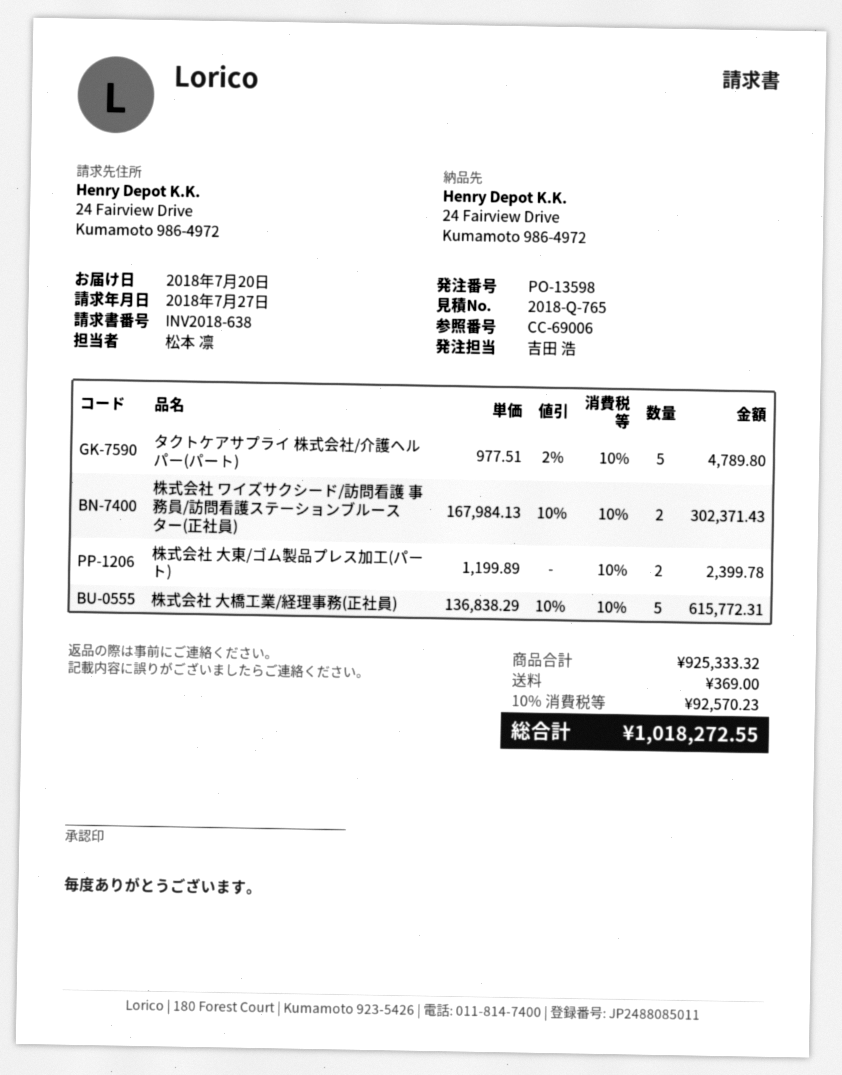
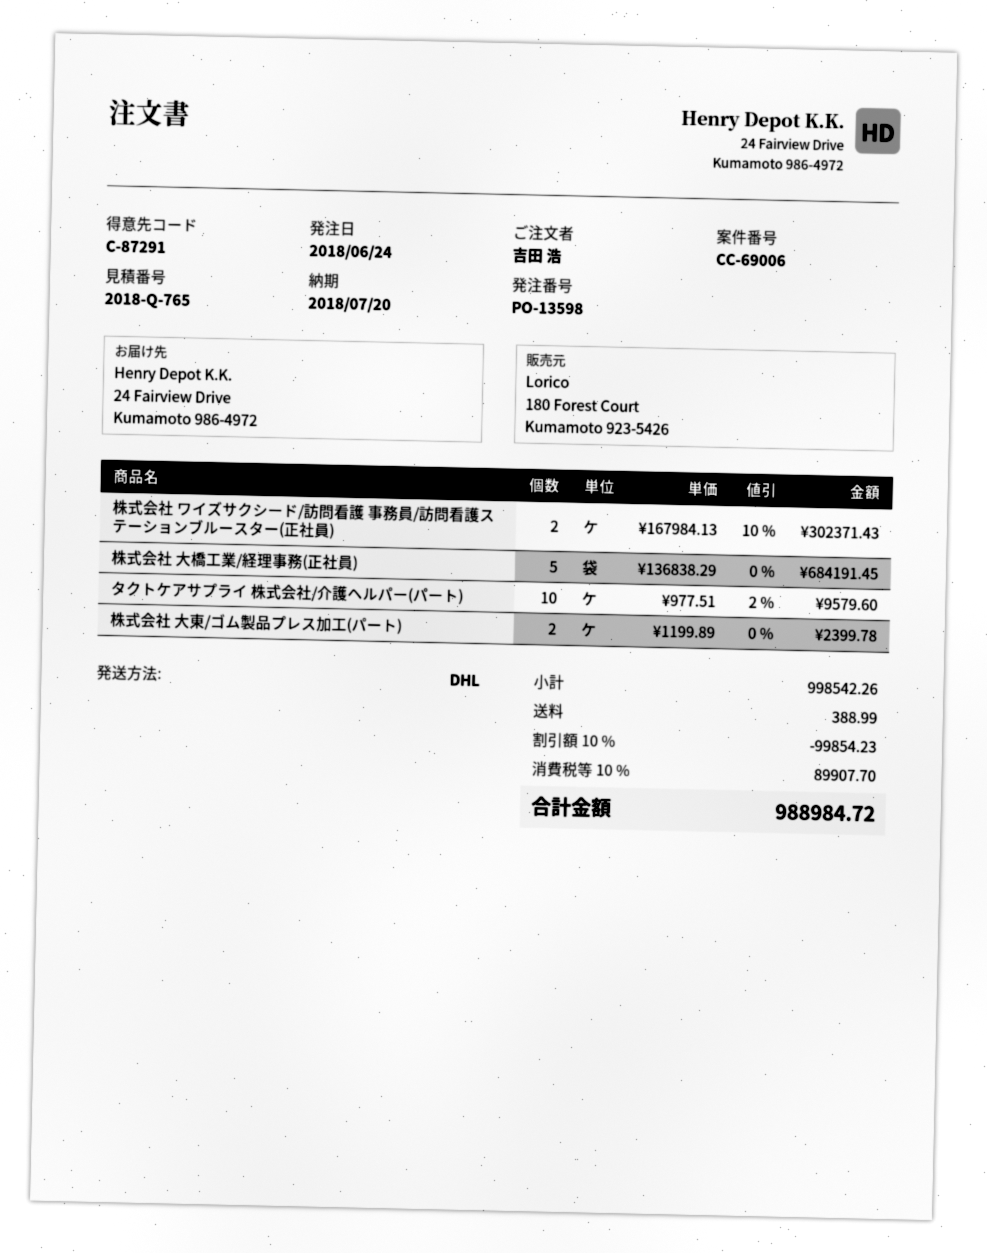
タクトケアサプライ 株式会社/介護ヘルパー(パート): 5 x 977.51 - 2% = 4789.80 -> 10 x 977.51 - 2% = 9579.60
株式会社 大橋工業/経理事務(正社員): 5 x 136838.29 - 10% = 615772.31 -> 5 x 136838.29 = 684191.45
subtotal: 925333.32 -> 998542.26
discount: none -> 10% = 99854.23
shipping: 369.00 -> 388.99
tax: 10% = 92570.23 -> 10% = 89907.70
total: 1018272.55 -> 988984.72

